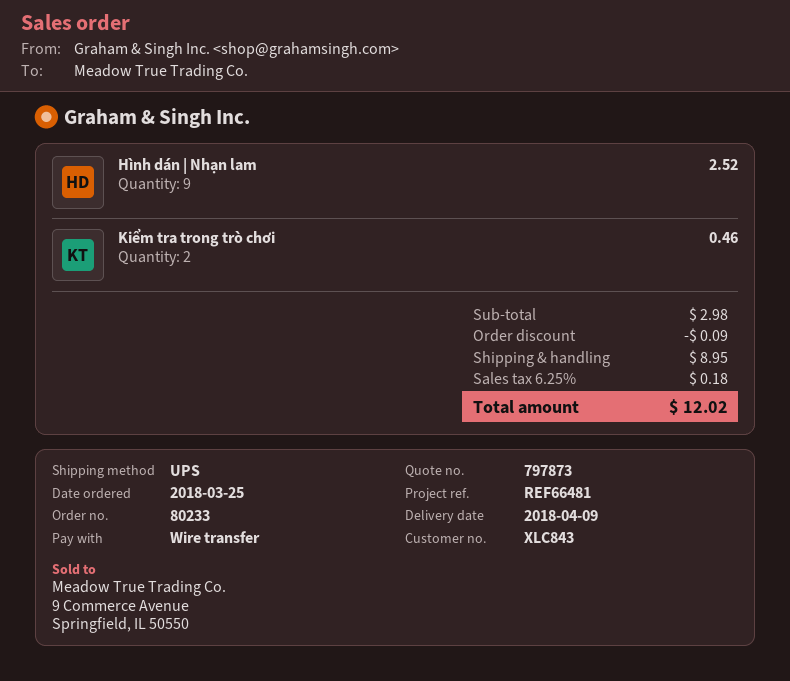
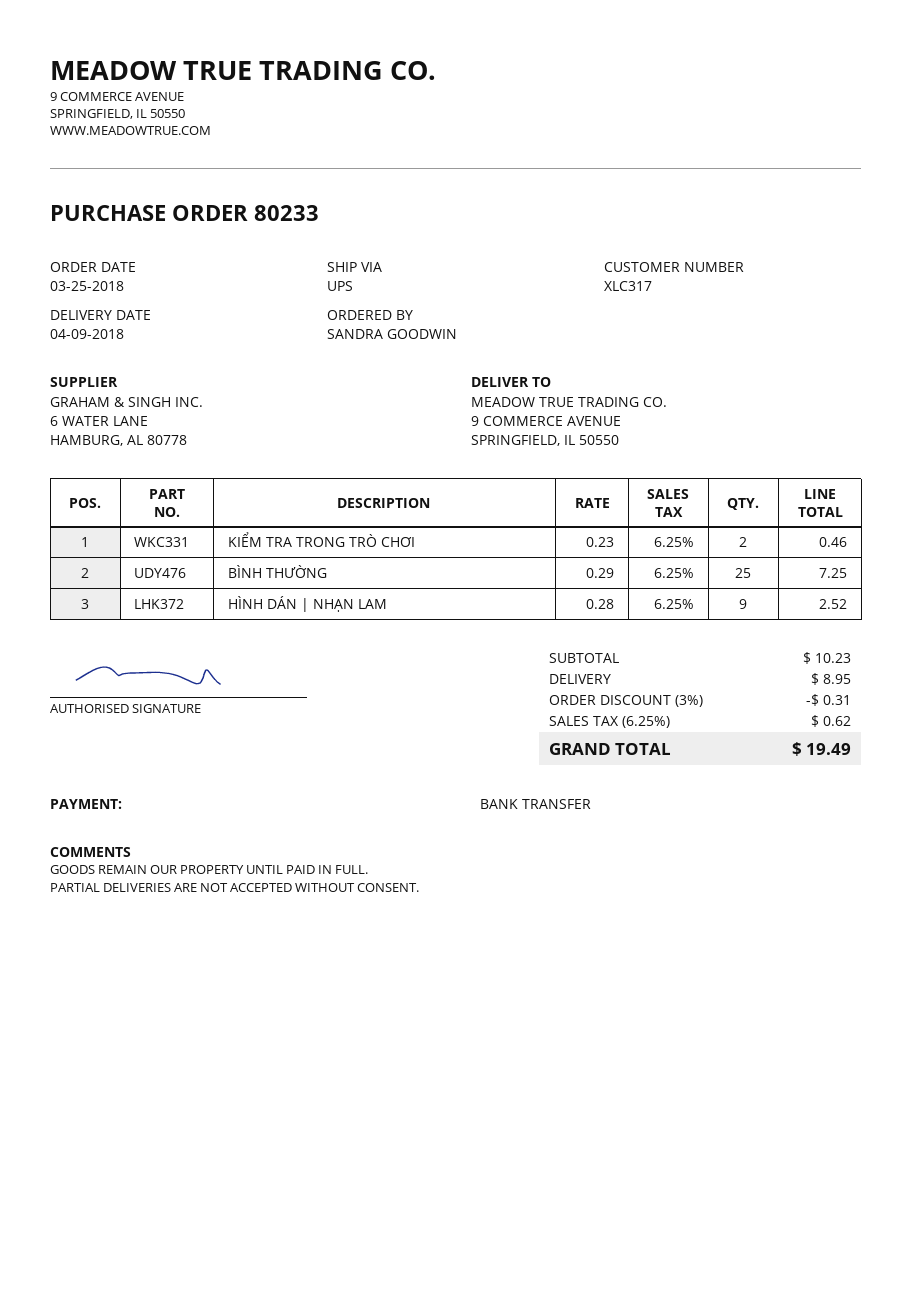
customer number: XLC843 -> XLC317
BÌNH THƯỜNG: none -> 25 for 7.25
subtotal: 2.98 -> 10.23
discount: 0.09 -> 0.31
tax: 6.25% = 0.18 -> 6.25% = 0.62
total: 12.02 -> 19.49

